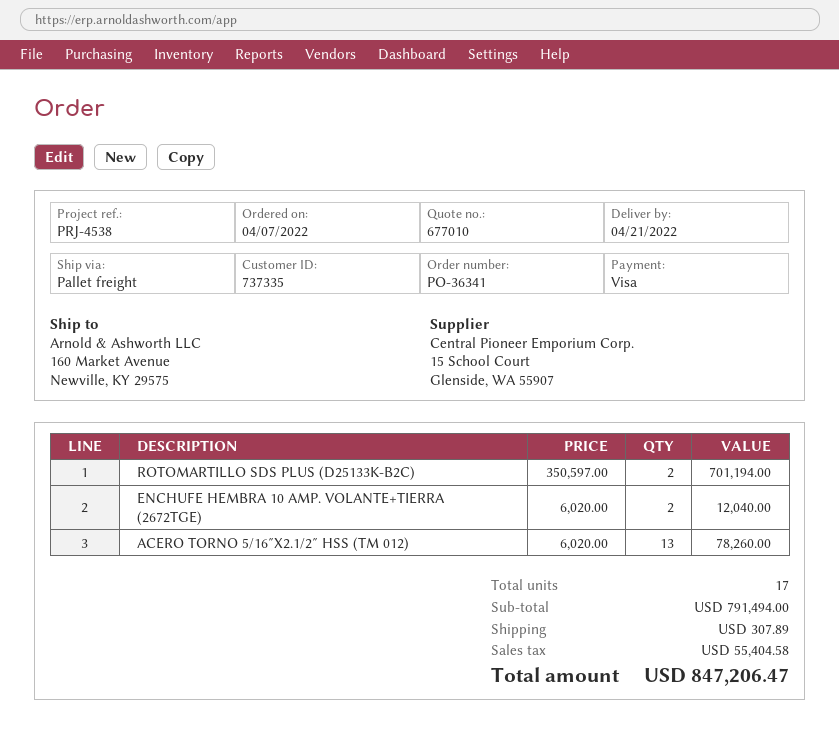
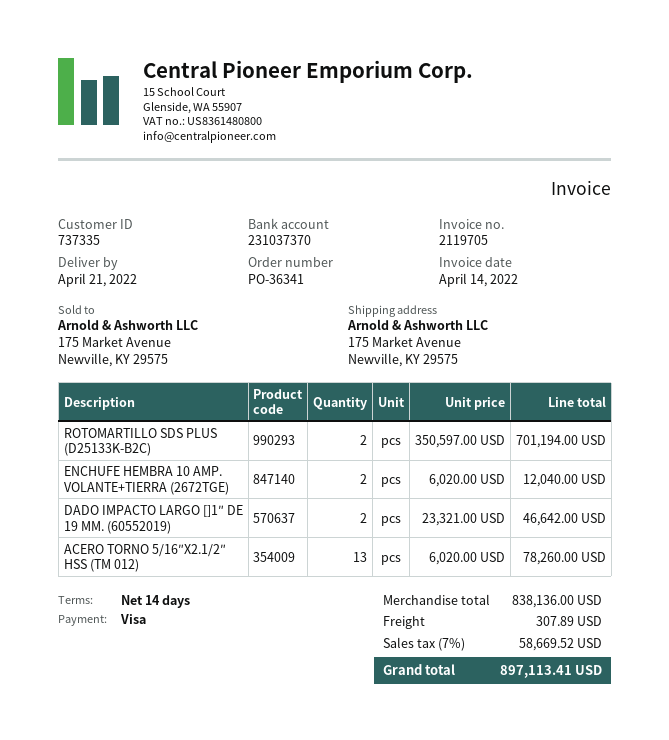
ship to: 160 Market Avenue, Newville, KY 29575 -> 175 Market Avenue, Newville, KY 29575
DADO IMPACTO LARGO []1″ DE 19 MM. (60552019): none -> 2 x 23321.00 = 46642.00
subtotal: 791494.00 -> 838136.00
tax: 55404.58 -> 58669.52
total: 847206.47 -> 897113.41

